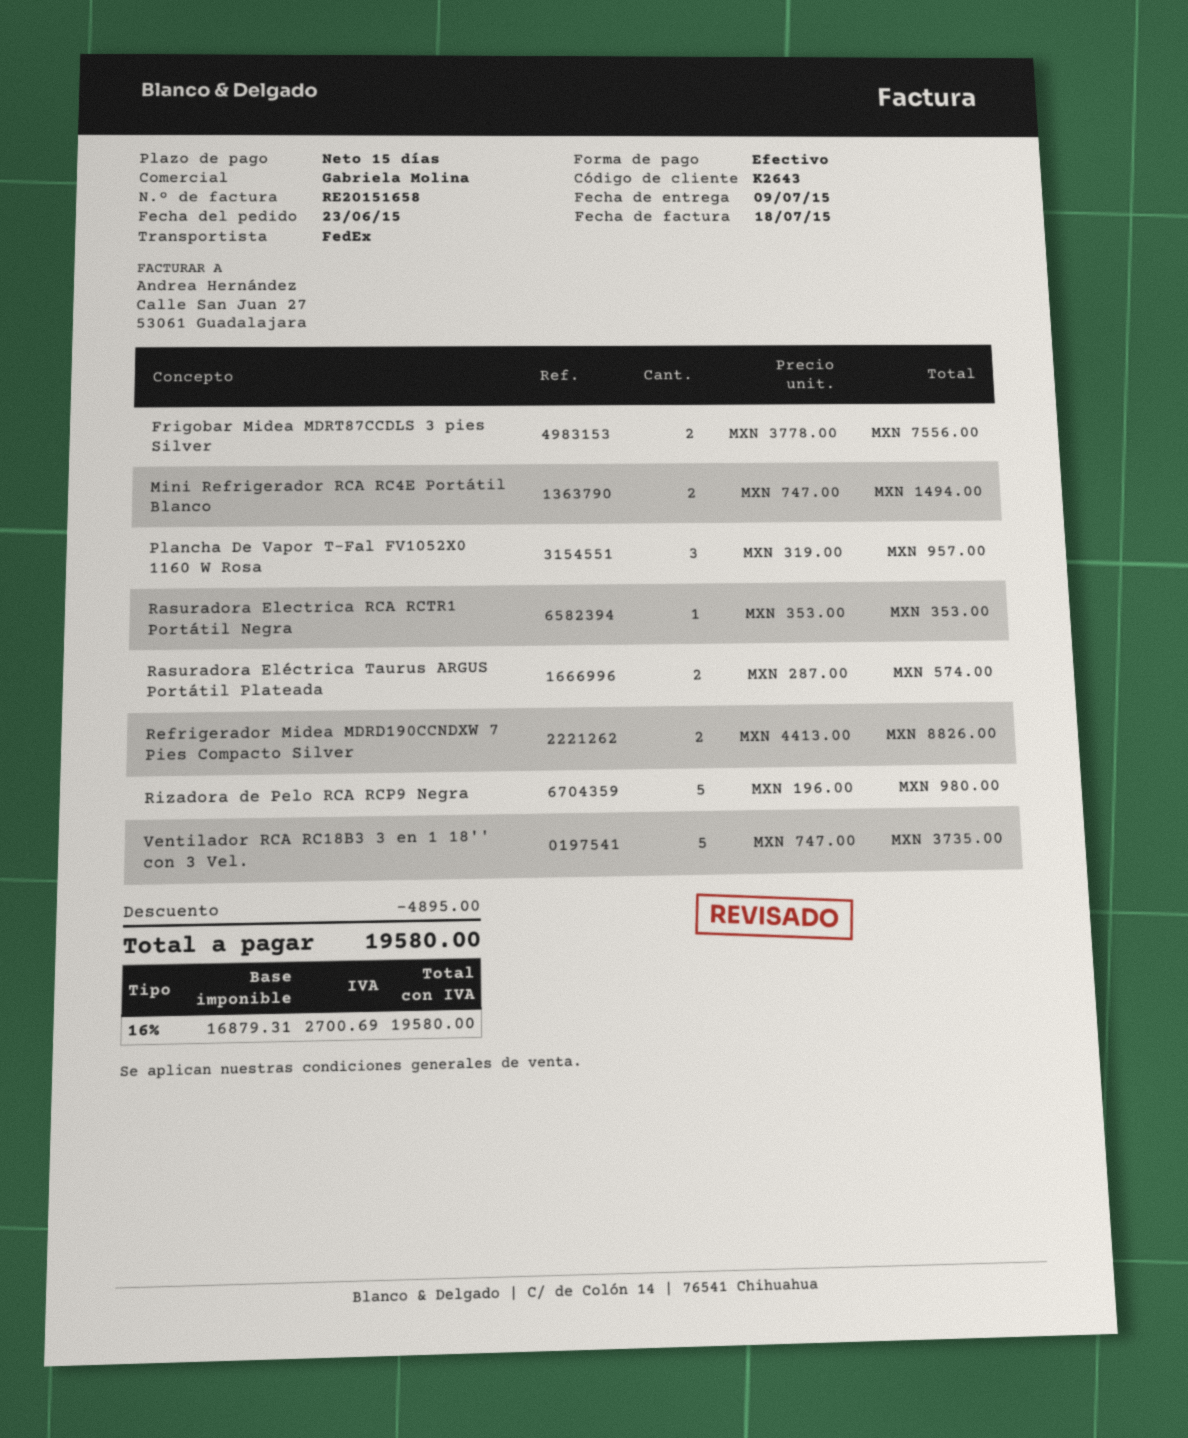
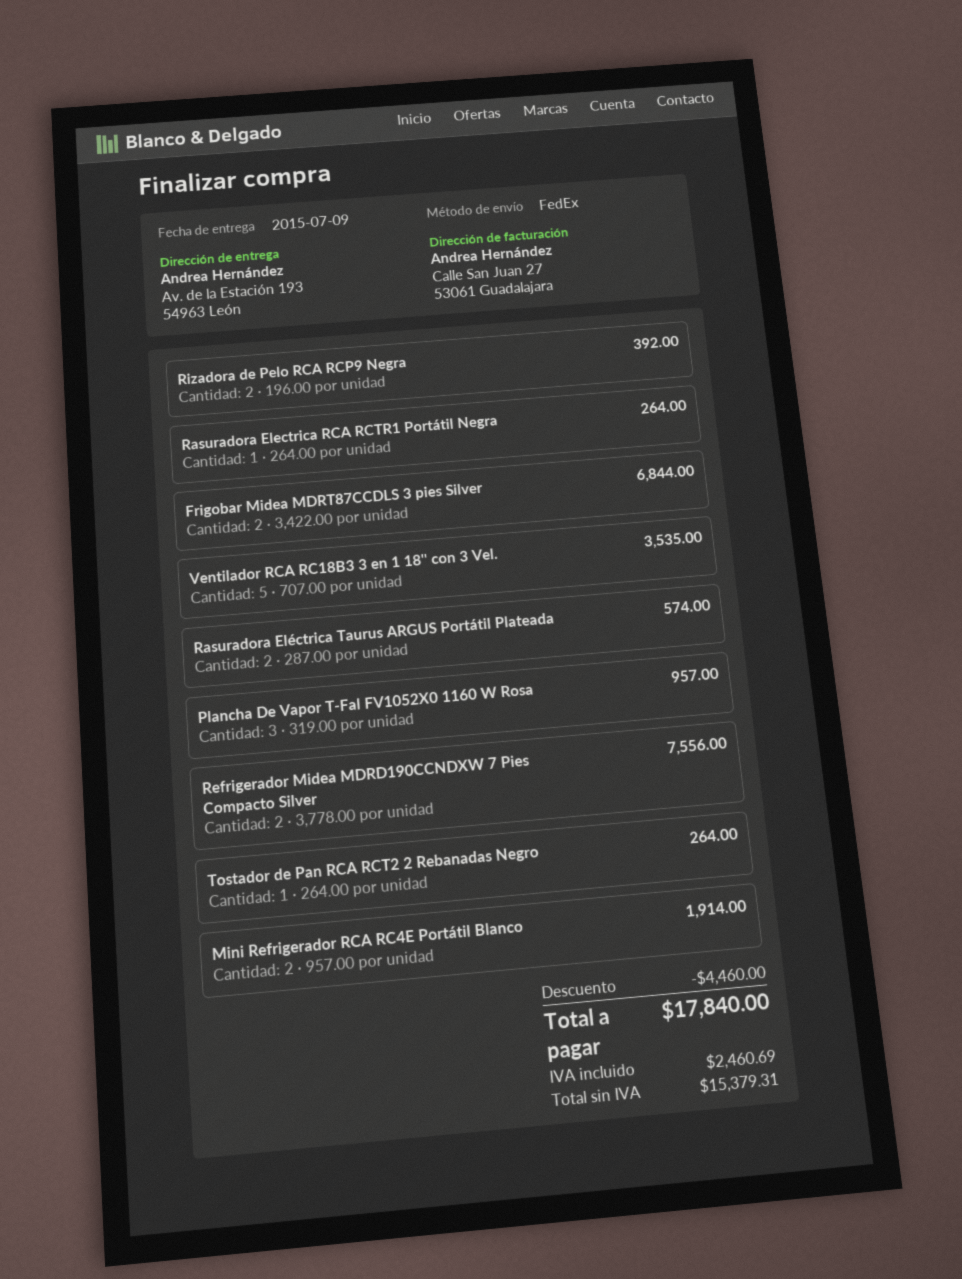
Frigobar Midea MDRT87CCDLS 3 pies Silver: 2 x 3778.00 = 7556.00 -> 2 x 3422.00 = 6844.00
Mini Refrigerador RCA RC4E Portátil Blanco: 2 x 747.00 = 1494.00 -> 2 x 957.00 = 1914.00
Rasuradora Electrica RCA RCTR1 Portátil Negra: 1 x 353.00 = 353.00 -> 1 x 264.00 = 264.00
Refrigerador Midea MDRD190CCNDXW 7 Pies Compacto Silver: 2 x 4413.00 = 8826.00 -> 2 x 3778.00 = 7556.00
Rizadora de Pelo RCA RCP9 Negra: 5 x 196.00 = 980.00 -> 2 x 196.00 = 392.00
Ventilador RCA RC18B3 3 en 1 18'' con 3 Vel.: 5 x 747.00 = 3735.00 -> 5 x 707.00 = 3535.00
Tostador de Pan RCA RCT2 2 Rebanadas Negro: none -> 1 x 264.00 = 264.00
discount: 4895.00 -> 4460.00
net: 16879.31 -> 15379.31
tax: 2700.69 -> 2460.69
total: 19580.00 -> 17840.00

